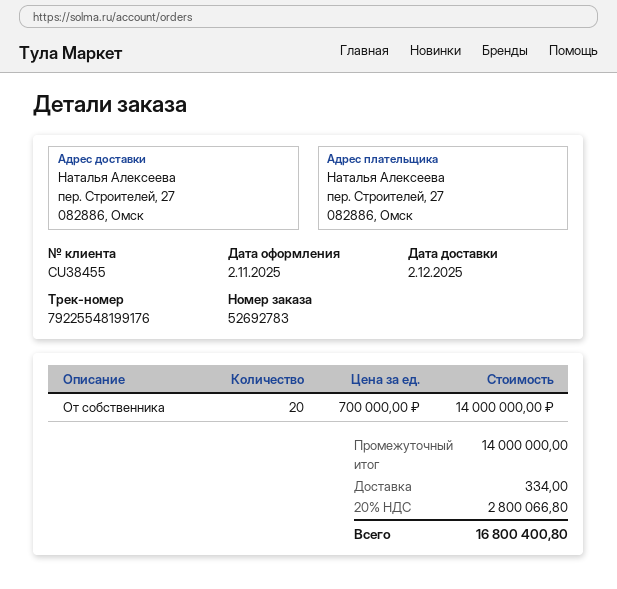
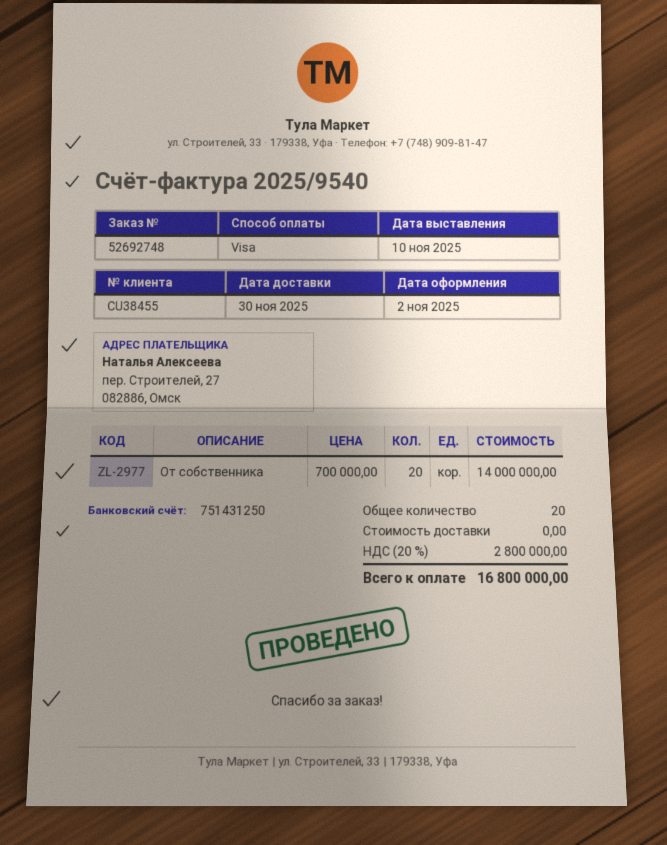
order number: 52692783 -> 52692748
delivery date: 2025-12-02 -> 2025-11-30
shipping: 334.00 -> 0.00
tax: 20% = 2800066.80 -> 20% = 2800000.00
total: 16800400.80 -> 16800000.00

